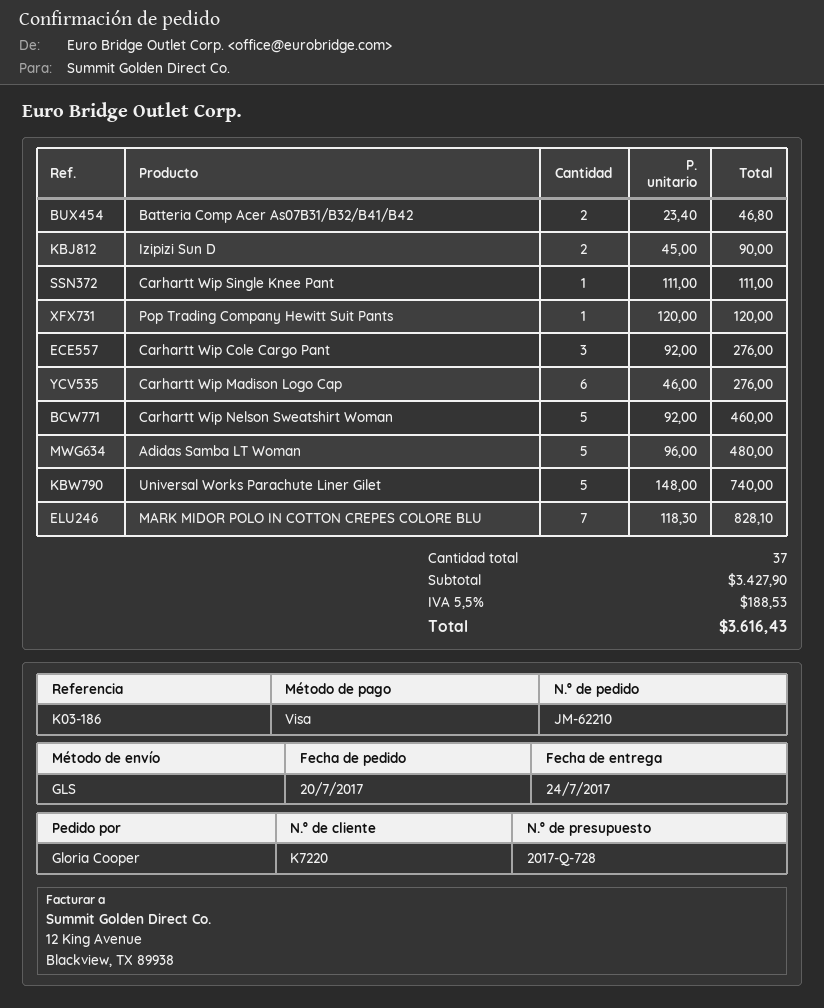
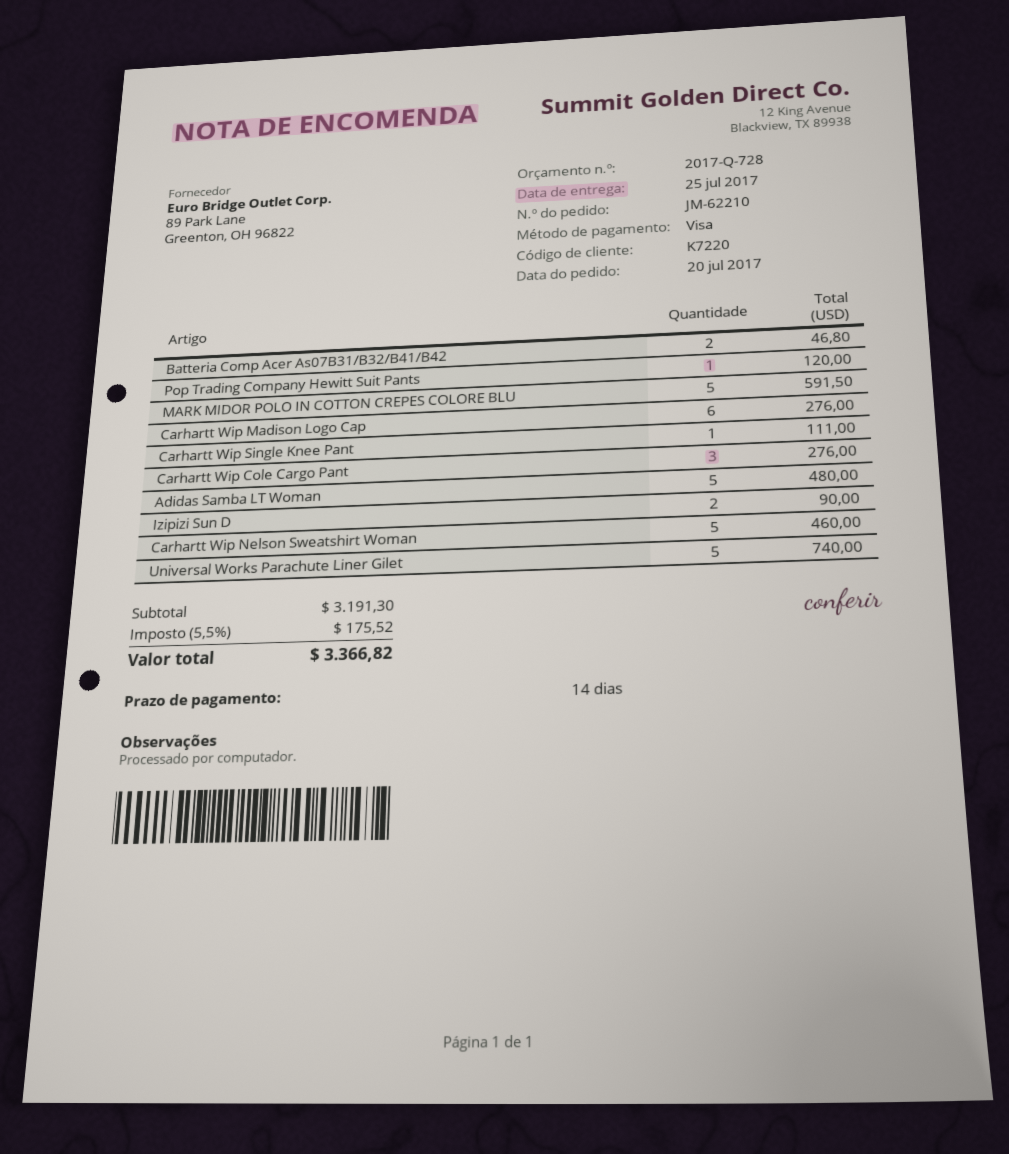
delivery date: 2017-07-24 -> 2017-07-25
MARK MIDOR POLO IN COTTON CREPES COLORE BLU: 7 for 828.10 -> 5 for 591.50
subtotal: 3427.90 -> 3191.30
tax: 5.5% = 188.53 -> 5.5% = 175.52
total: 3616.43 -> 3366.82

